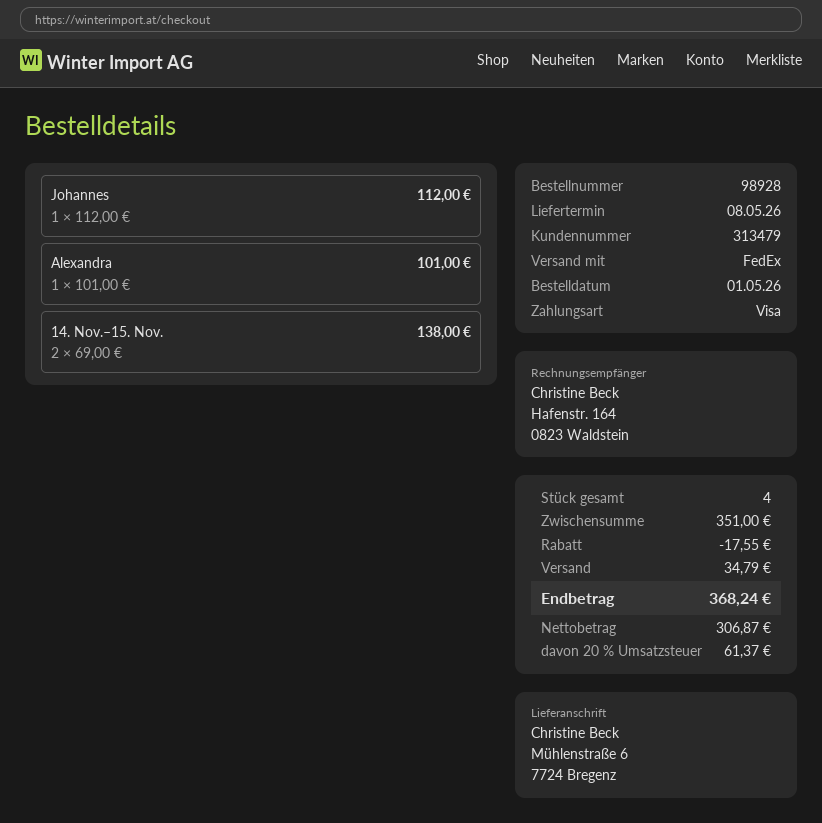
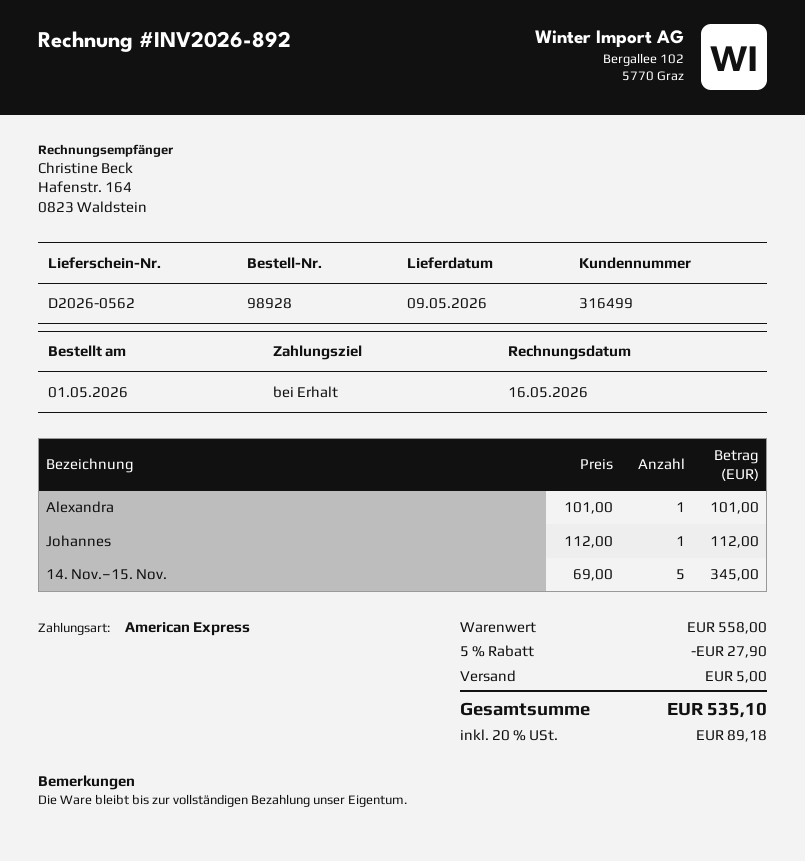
delivery date: 2026-05-08 -> 2026-05-09
customer number: 313479 -> 316499
payment method: Visa -> American Express
14. Nov.–15. Nov.: 2 x 69.00 = 138.00 -> 5 x 69.00 = 345.00
subtotal: 351.00 -> 558.00
discount: 17.55 -> 27.90
shipping: 34.79 -> 5.00
tax: 20% = 61.37 -> 20% = 89.18
total: 368.24 -> 535.10

